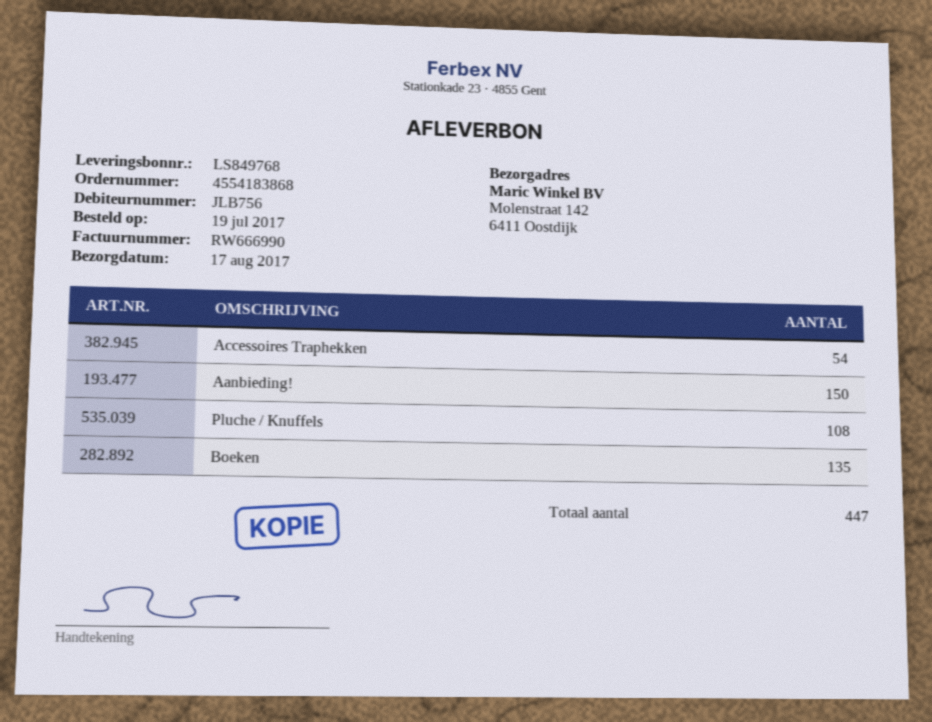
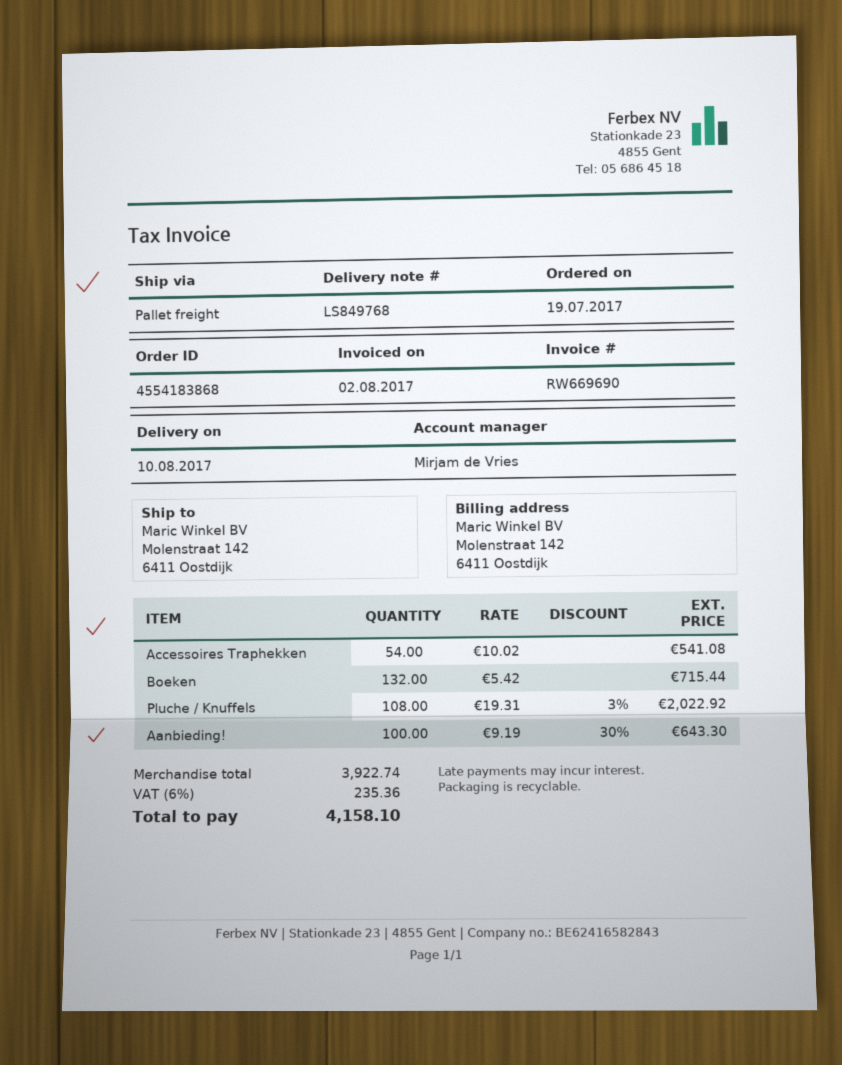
delivery date: 2017-08-17 -> 2017-08-10
invoice number: RW666990 -> RW669690
Aanbieding!: 150 -> 100
Boeken: 135 -> 132

